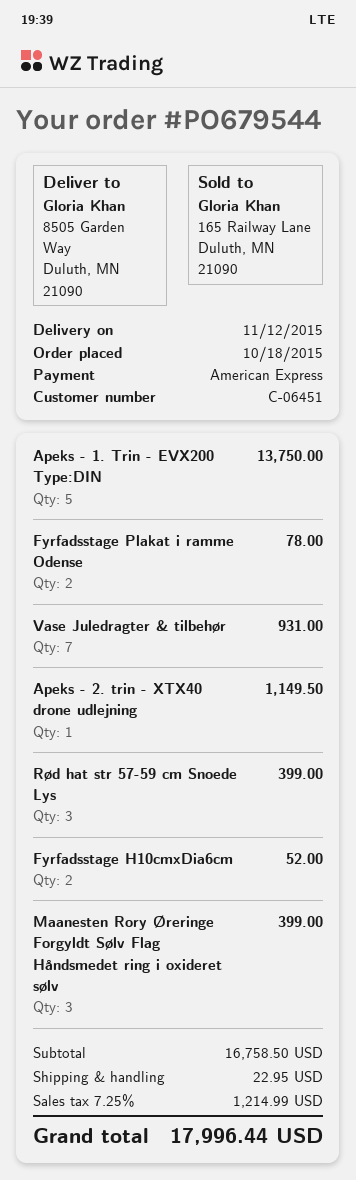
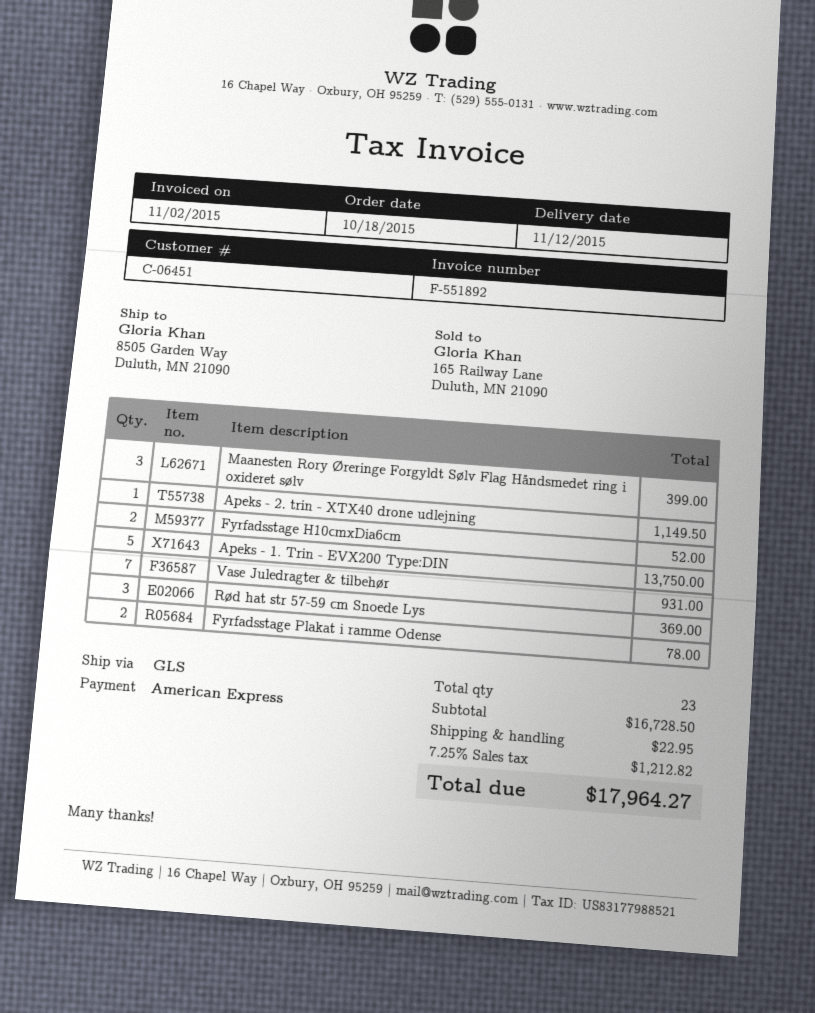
Rød hat str 57-59 cm Snoede Lys: 3 for 399.00 -> 3 for 369.00
subtotal: 16758.50 -> 16728.50
tax: 7.25% = 1214.99 -> 7.25% = 1212.82
total: 17996.44 -> 17964.27

